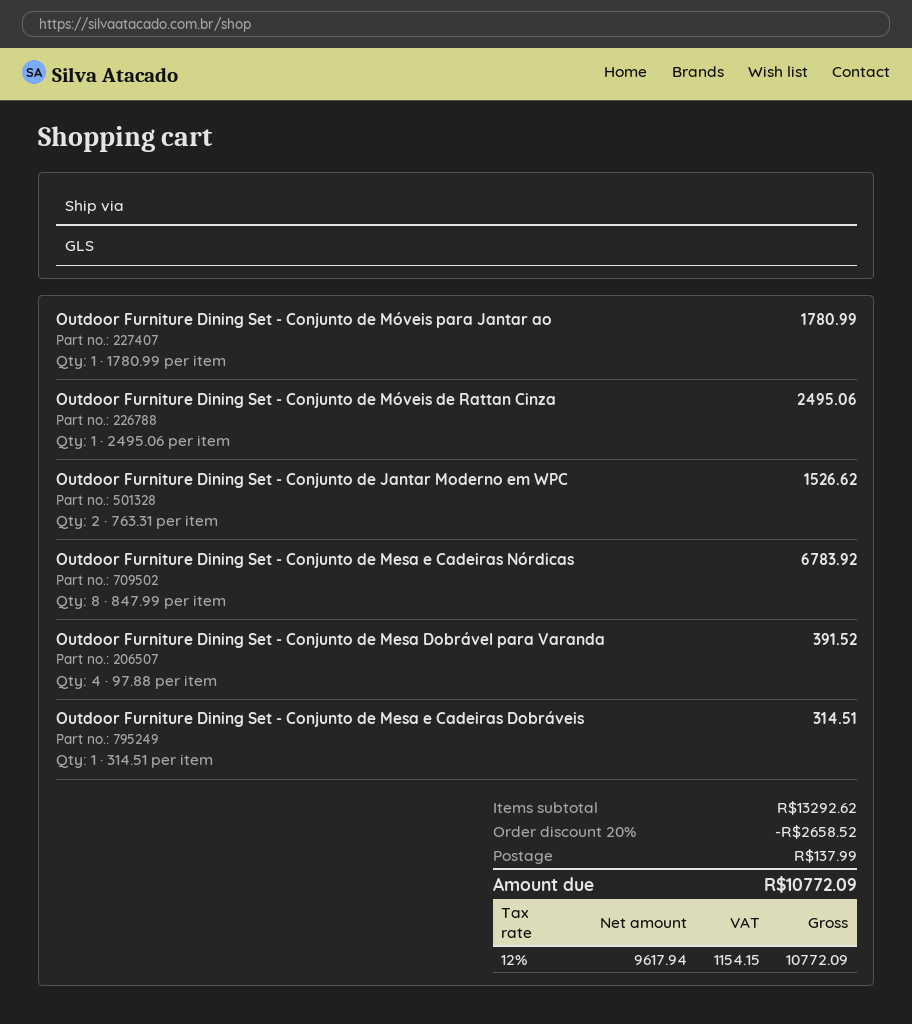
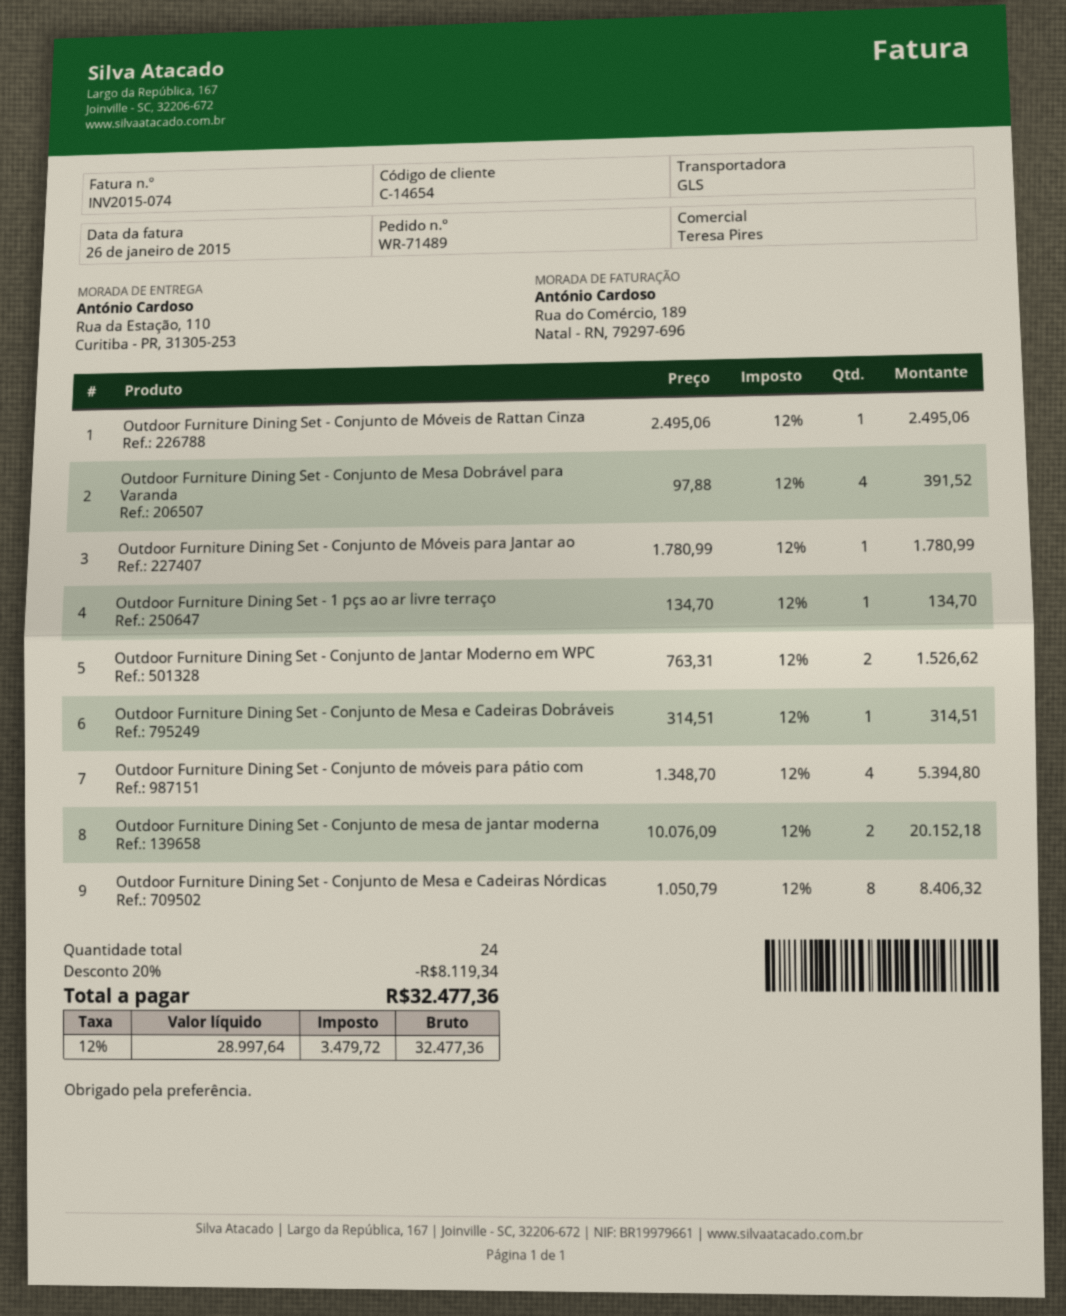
Outdoor Furniture Dining Set - Conjunto de Mesa e Cadeiras Nórdicas: 8 x 847.99 = 6783.92 -> 8 x 1050.79 = 8406.32
Outdoor Furniture Dining Set - 1 pçs ao ar livre terraço: none -> 1 x 134.70 = 134.70
Outdoor Furniture Dining Set - Conjunto de móveis para pátio com: none -> 4 x 1348.70 = 5394.80
Outdoor Furniture Dining Set - Conjunto de mesa de jantar moderna: none -> 2 x 10076.09 = 20152.18
discount: 20% = 2658.52 -> 20% = 8119.34
shipping: 137.99 -> none
net: 9617.94 -> 28997.64
tax: 12% = 1154.15 -> 12% = 3479.72
total: 10772.09 -> 32477.36

